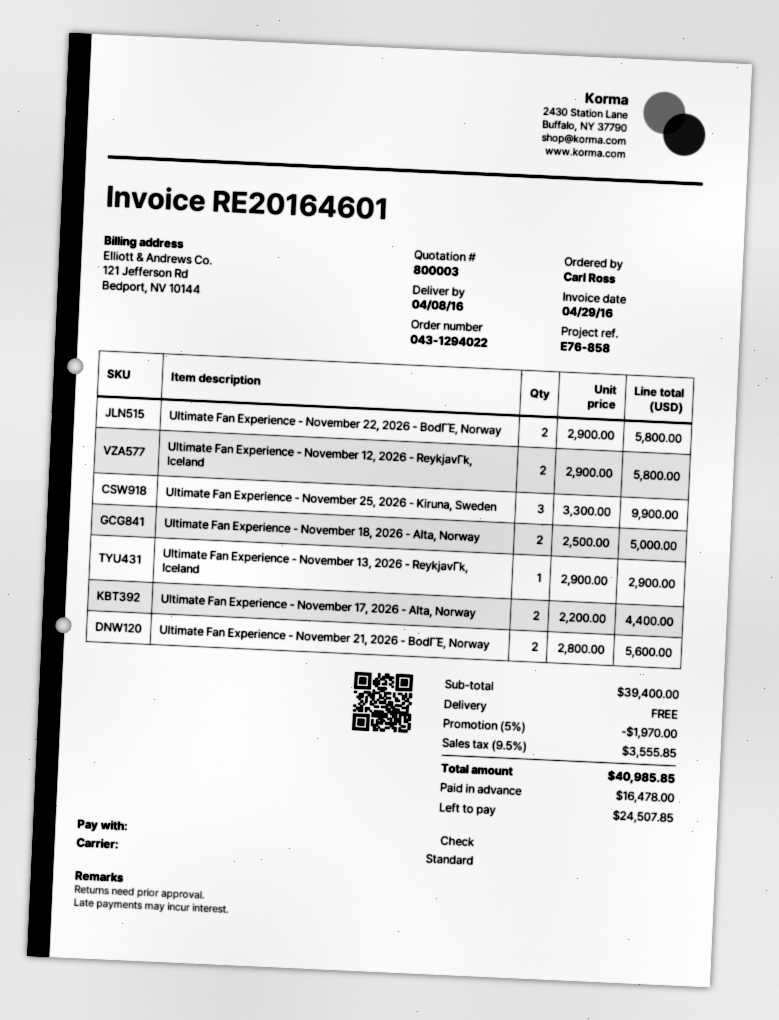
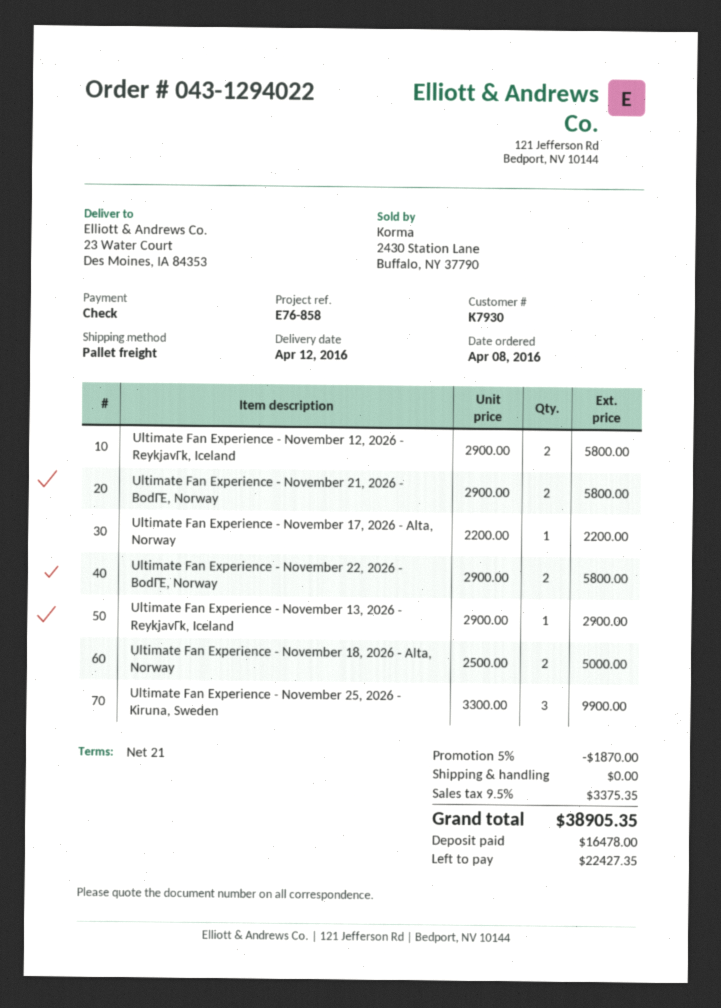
delivery date: 2016-04-08 -> 2016-04-12
shipping method: standard -> pallet freight
Ultimate Fan Experience - November 17, 2026 - Alta, Norway: 2 x 2200.00 = 4400.00 -> 1 x 2200.00 = 2200.00
Ultimate Fan Experience - November 21, 2026 - BodΓΈ, Norway: 2 x 2800.00 = 5600.00 -> 2 x 2900.00 = 5800.00
discount: 5% = 1970.00 -> 5% = 1870.00
tax: 9.5% = 3555.85 -> 9.5% = 3375.35
total: 40985.85 -> 38905.35
balance: 24507.85 -> 22427.35

